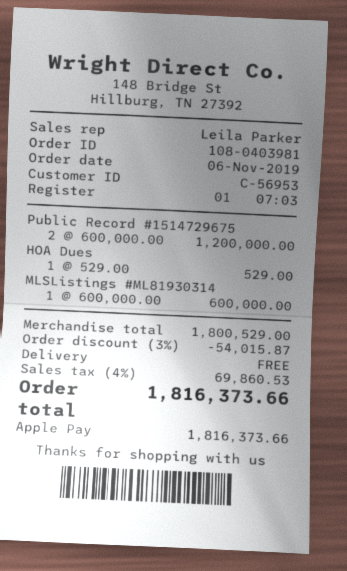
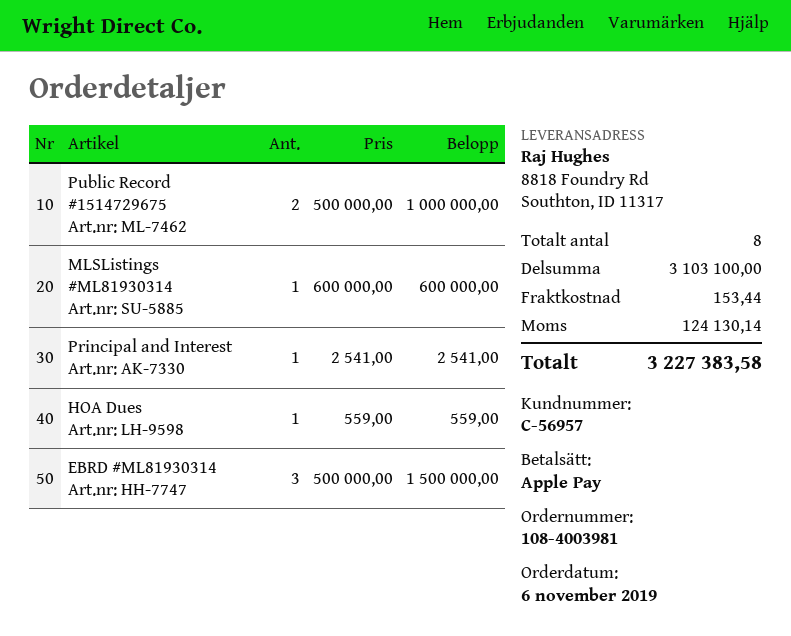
order number: 108-0403981 -> 108-4003981
customer number: C-56953 -> C-56957
Public Record #1514729675: 2 x 600000.00 = 1200000.00 -> 2 x 500000.00 = 1000000.00
HOA Dues: 1 x 529.00 = 529.00 -> 1 x 559.00 = 559.00
Principal and Interest: none -> 1 x 2541.00 = 2541.00
EBRD #ML81930314: none -> 3 x 500000.00 = 1500000.00
subtotal: 1800529.00 -> 3103100.00
discount: 3% = 54015.87 -> none
shipping: 0.00 -> 153.44
tax: 69860.53 -> 124130.14
total: 1816373.66 -> 3227383.58

